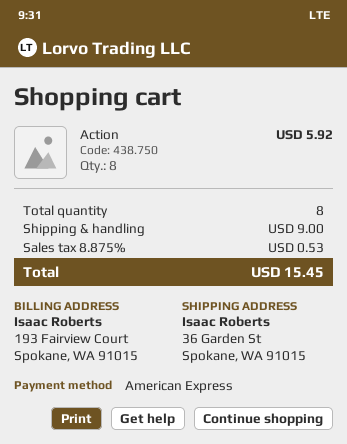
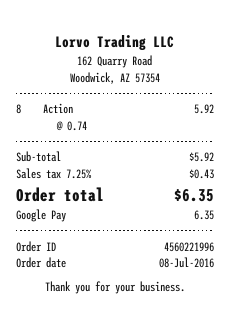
payment method: American Express -> Google Pay
shipping: 9.00 -> none
tax: 8.875% = 0.53 -> 7.25% = 0.43
total: 15.45 -> 6.35

